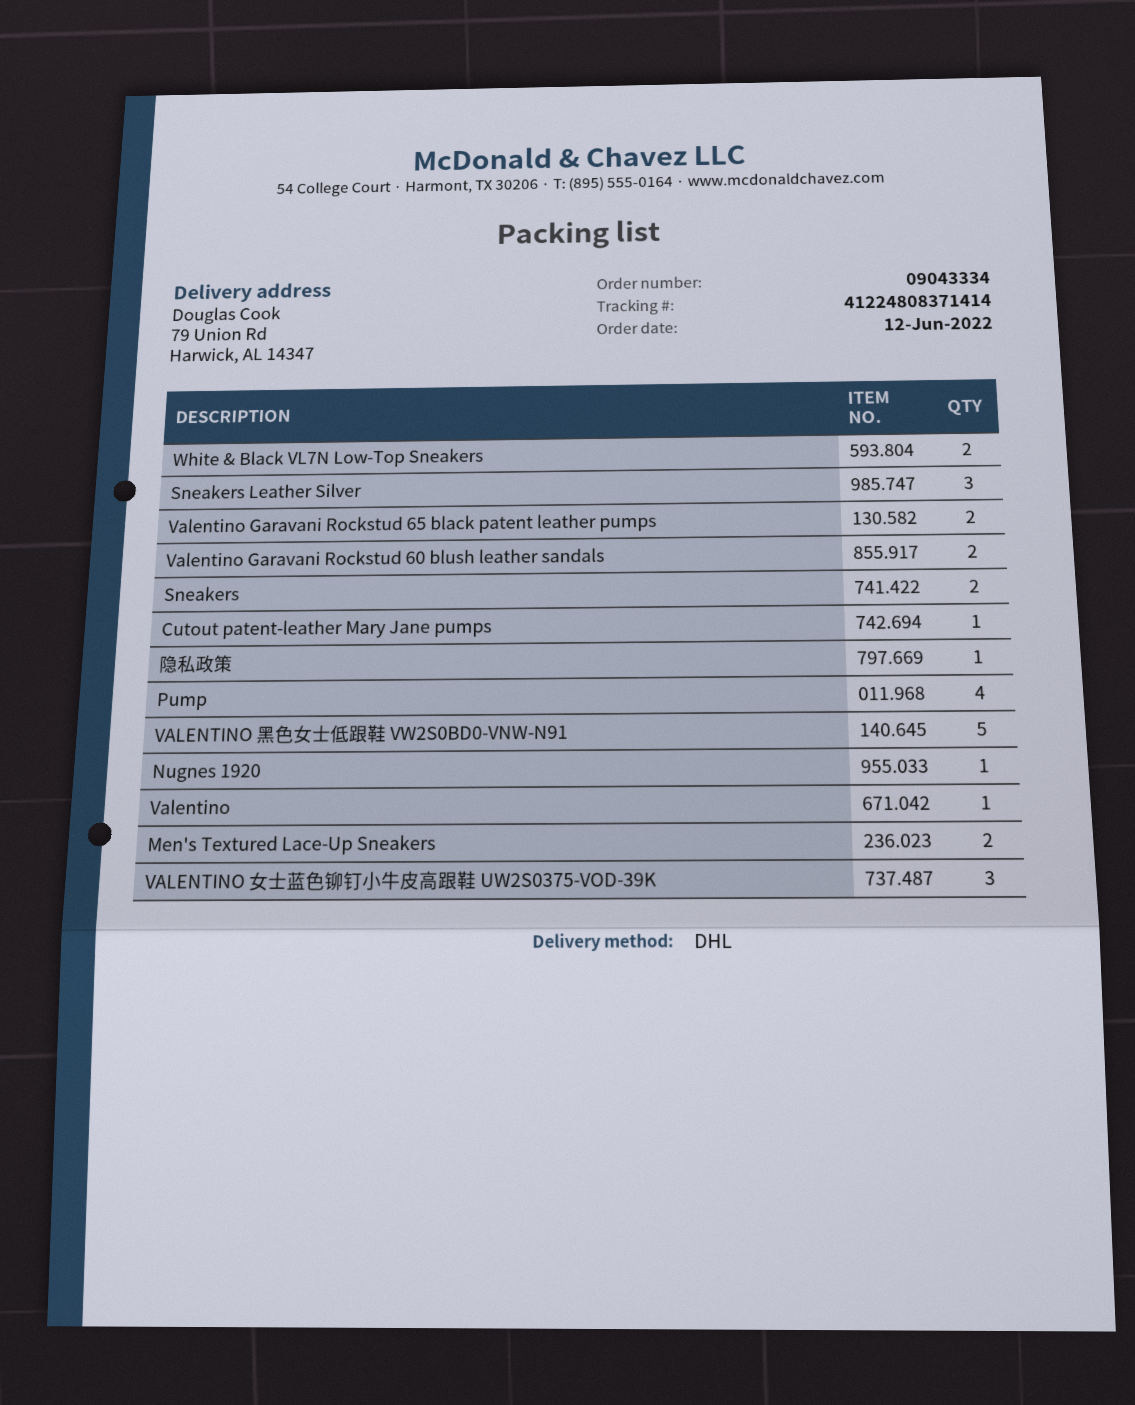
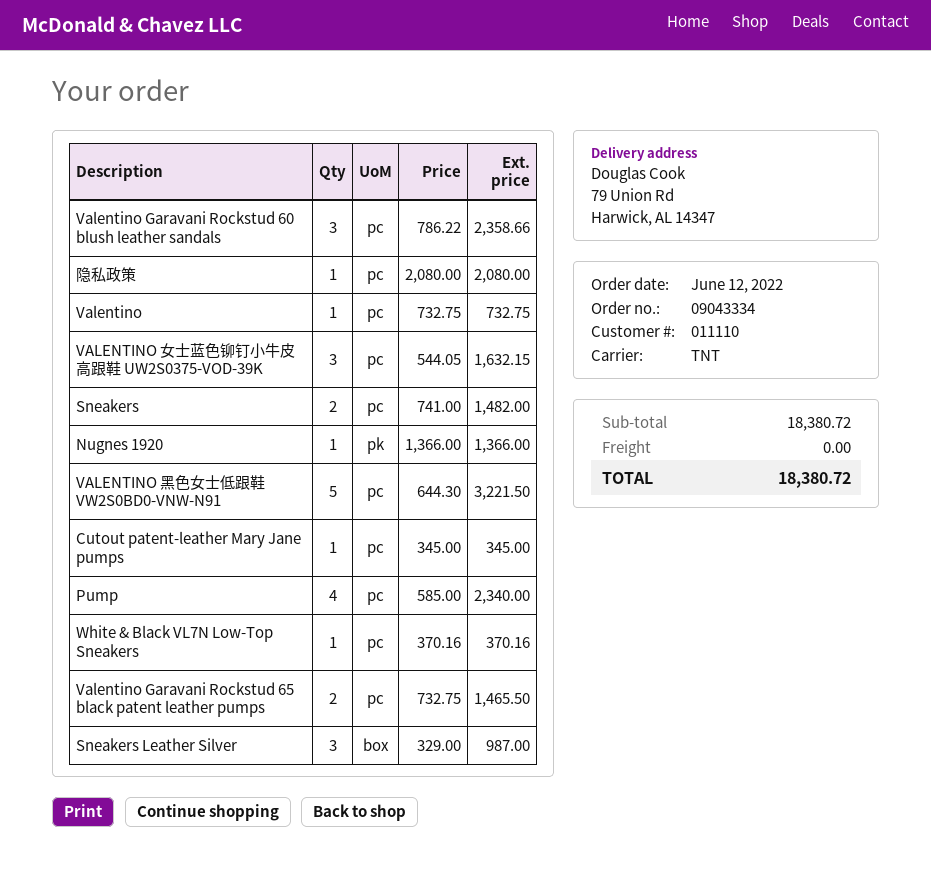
shipping method: DHL -> TNT
White & Black VL7N Low-Top Sneakers: 2 -> 1
Valentino Garavani Rockstud 60 blush leather sandals: 2 -> 3
Men's Textured Lace-Up Sneakers: 2 -> none

